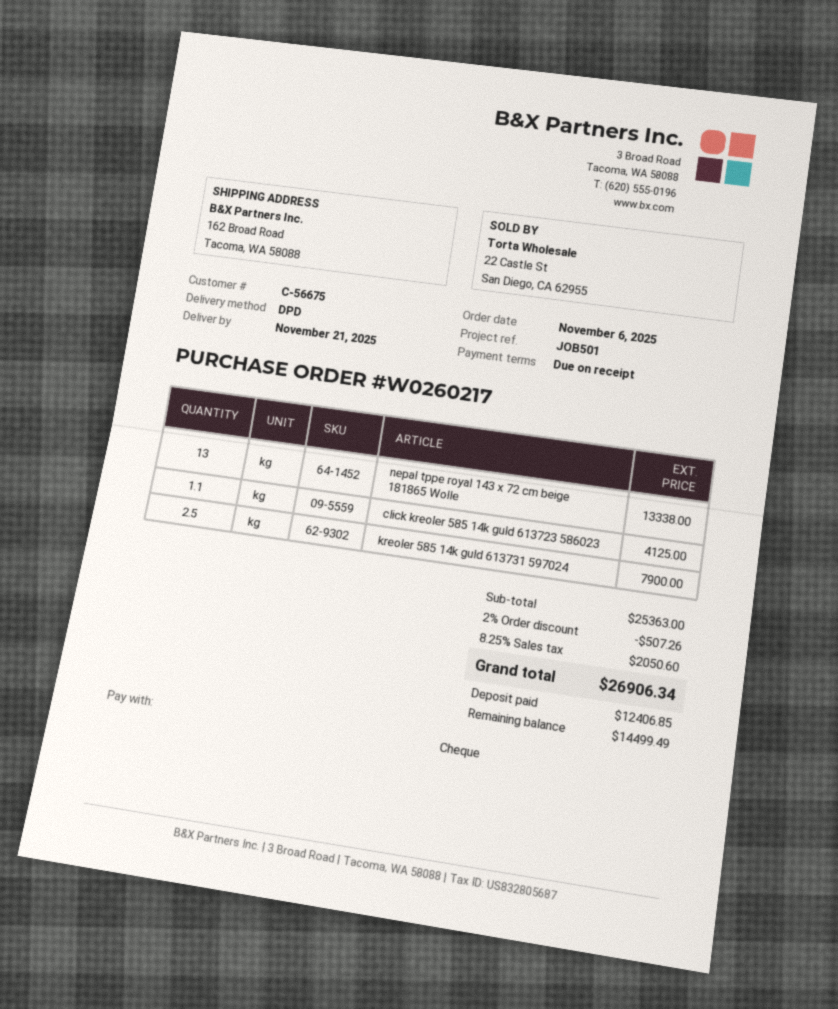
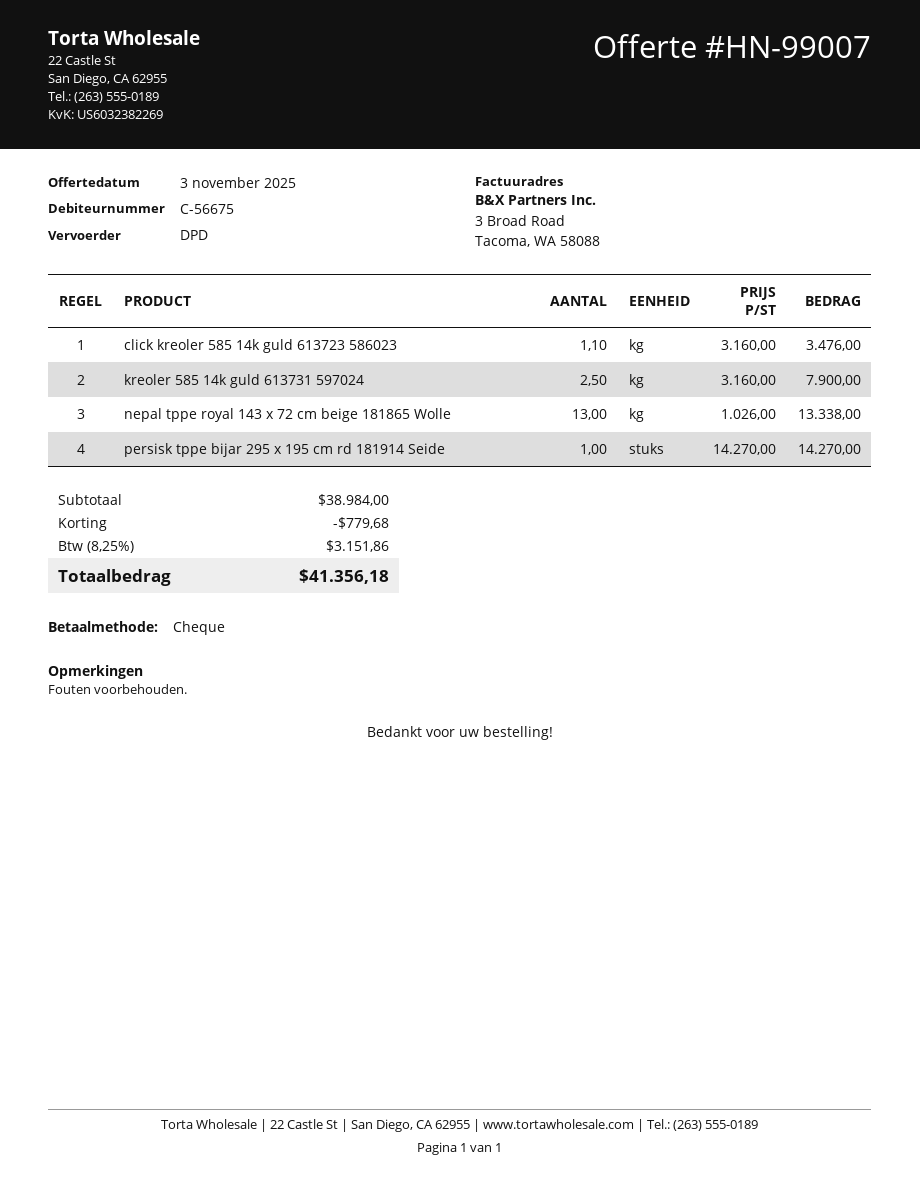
click kreoler 585 14k guld 613723 586023: 1.1 for 4125.00 -> 1.1 for 3476.00
persisk tppe bijar 295 x 195 cm rd 181914 Seide: none -> 1 for 14270.00
subtotal: 25363.00 -> 38984.00
discount: 507.26 -> 779.68
tax: 8.25% = 2050.60 -> 8.25% = 3151.86
total: 26906.34 -> 41356.18

